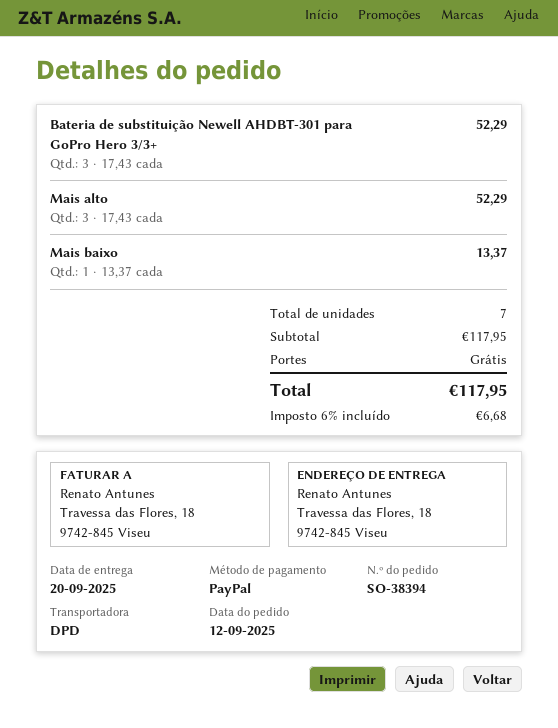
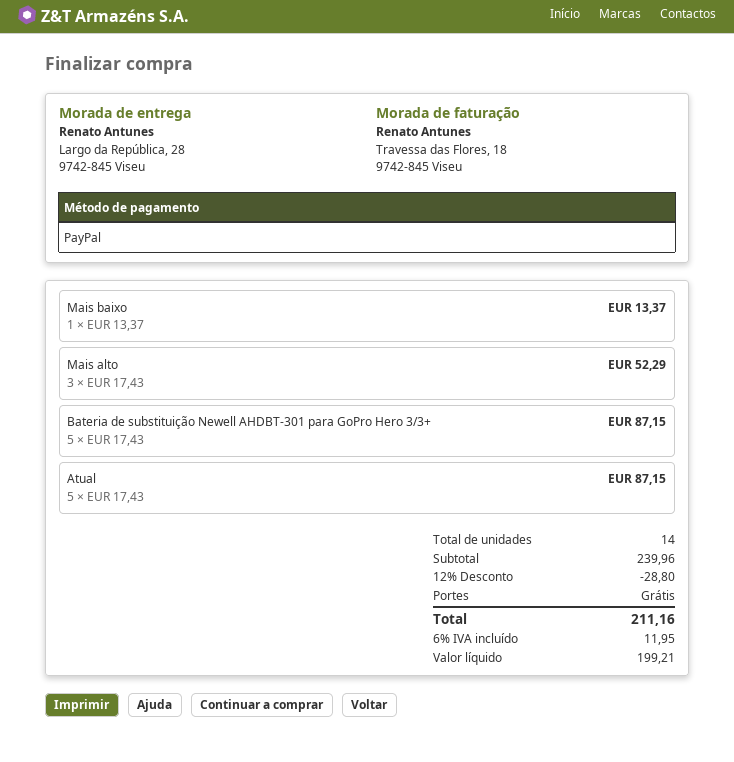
ship to: Travessa das Flores, 18, 9742-845 Viseu -> Largo da República, 28, 9742-845 Viseu
Bateria de substituição Newell AHDBT-301 para GoPro Hero 3/3+: 3 x 17.43 = 52.29 -> 5 x 17.43 = 87.15
Atual: none -> 5 x 17.43 = 87.15
total quantity: 7 -> 14
subtotal: 117.95 -> 239.96
discount: none -> 12% = 28.80
tax: 6% = 6.68 -> 6% = 11.95
total: 117.95 -> 211.16

